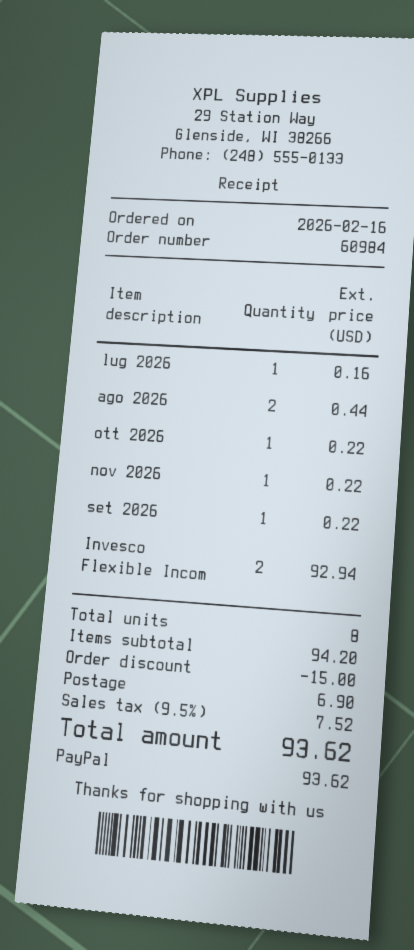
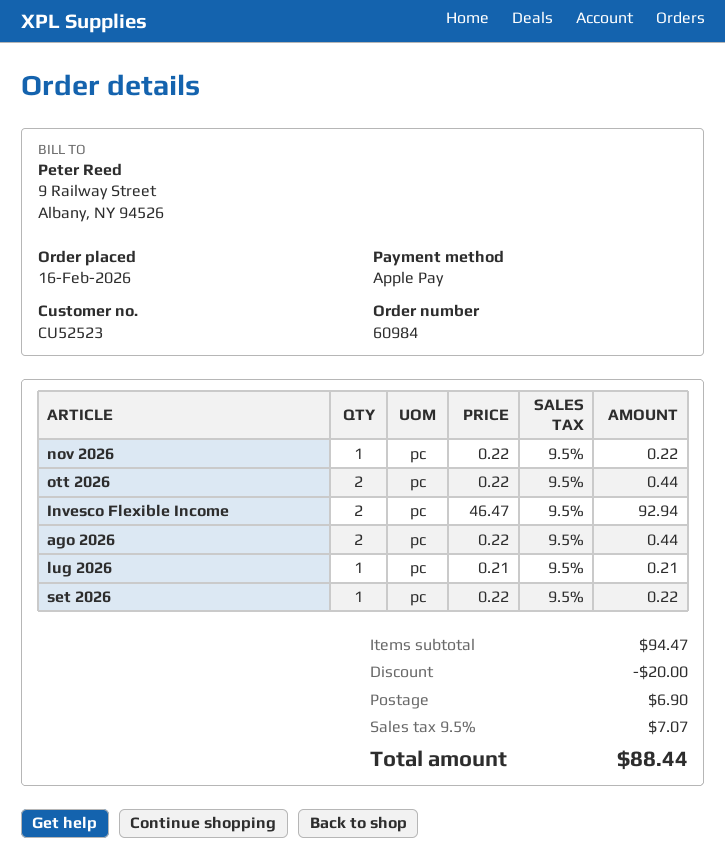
payment method: PayPal -> Apple Pay
lug 2026: 1 for 0.16 -> 1 for 0.21
ott 2026: 1 for 0.22 -> 2 for 0.44
subtotal: 94.20 -> 94.47
discount: 15.00 -> 20.00
tax: 9.5% = 7.52 -> 9.5% = 7.07
total: 93.62 -> 88.44

